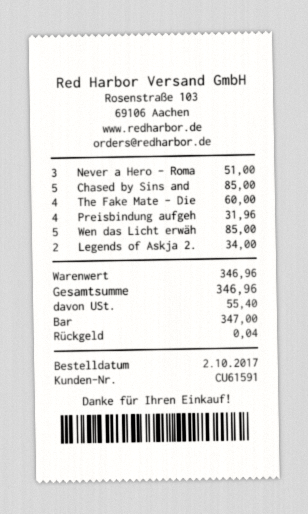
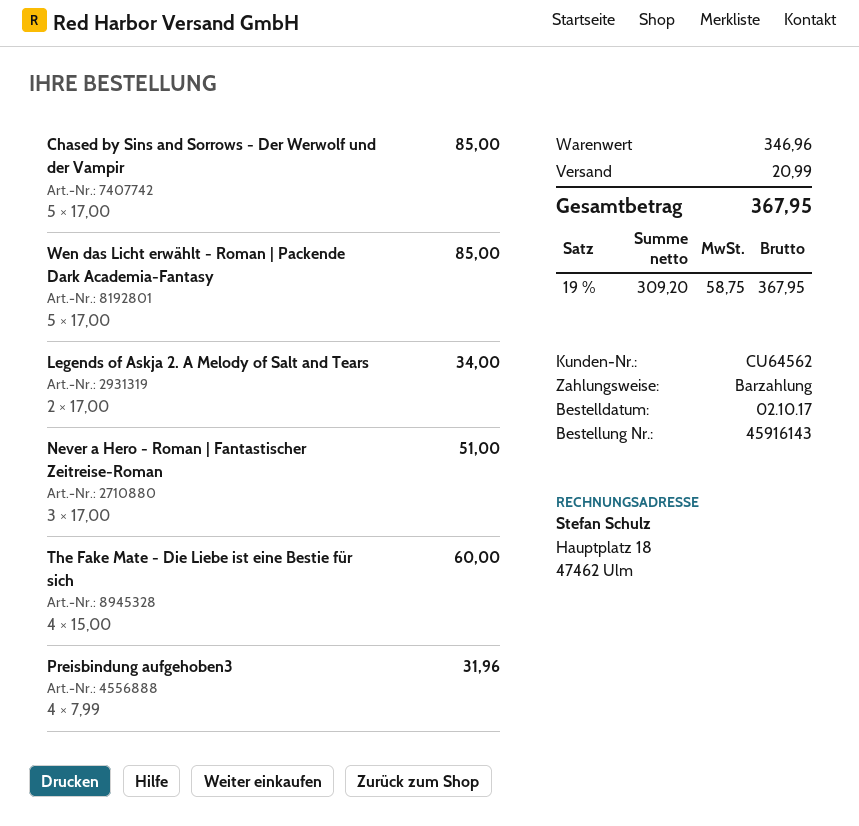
customer number: CU61591 -> CU64562
shipping: none -> 20.99
tax: 55.40 -> 58.75
total: 346.96 -> 367.95

